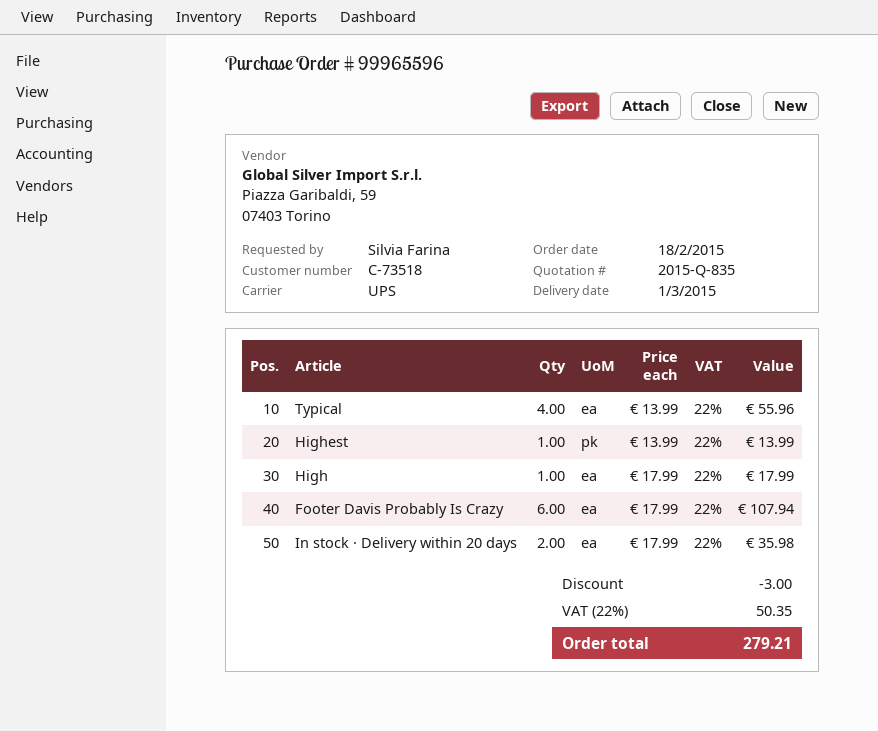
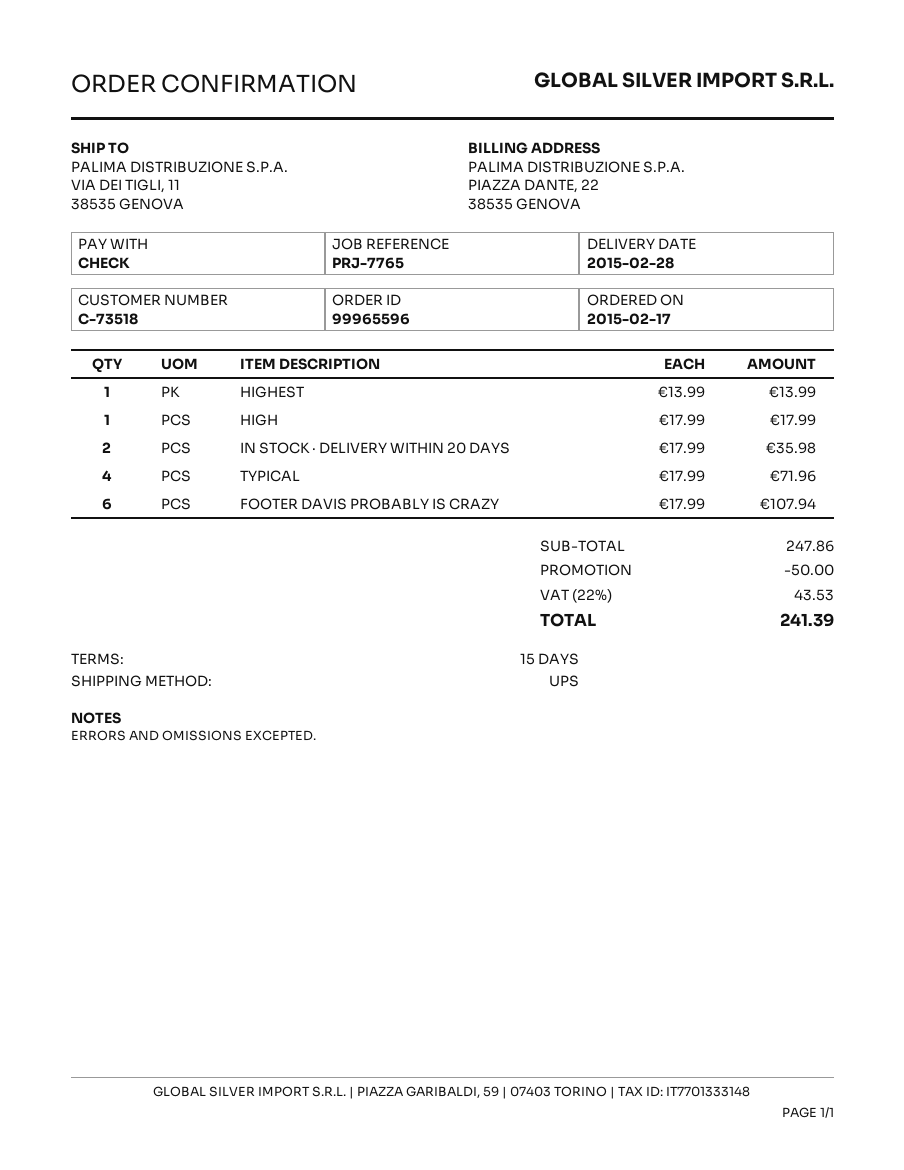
order date: 2015-02-18 -> 2015-02-17
delivery date: 2015-03-01 -> 2015-02-28
Typical: 4 x 13.99 = 55.96 -> 4 x 17.99 = 71.96
discount: 3.00 -> 50.00
tax: 22% = 50.35 -> 22% = 43.53
total: 279.21 -> 241.39

